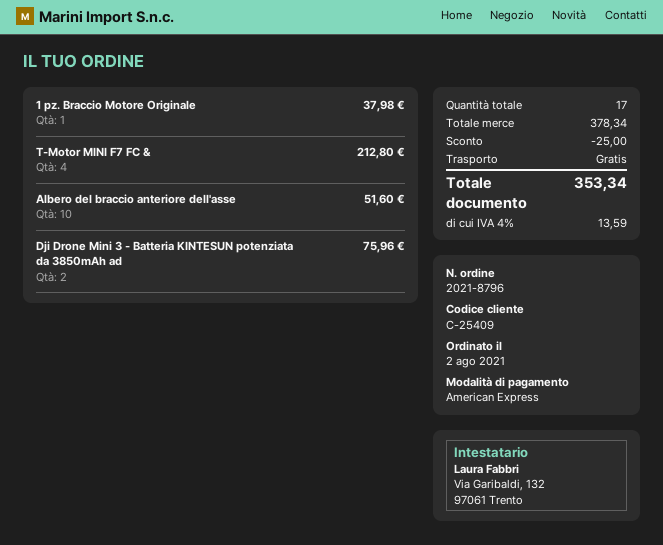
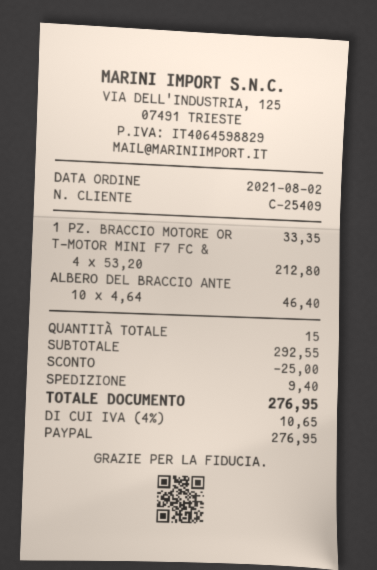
payment method: American Express -> PayPal
1 pz. Braccio Motore Originale: 1 for 37.98 -> 1 for 33.35
Albero del braccio anteriore dell'asse: 10 for 51.60 -> 10 for 46.40
Dji Drone Mini 3 - Batteria KINTESUN potenziata da 3850mAh ad: 2 for 75.96 -> none
total quantity: 17 -> 15
subtotal: 378.34 -> 292.55
shipping: 0.00 -> 9.40
tax: 4% = 13.59 -> 4% = 10.65
total: 353.34 -> 276.95

